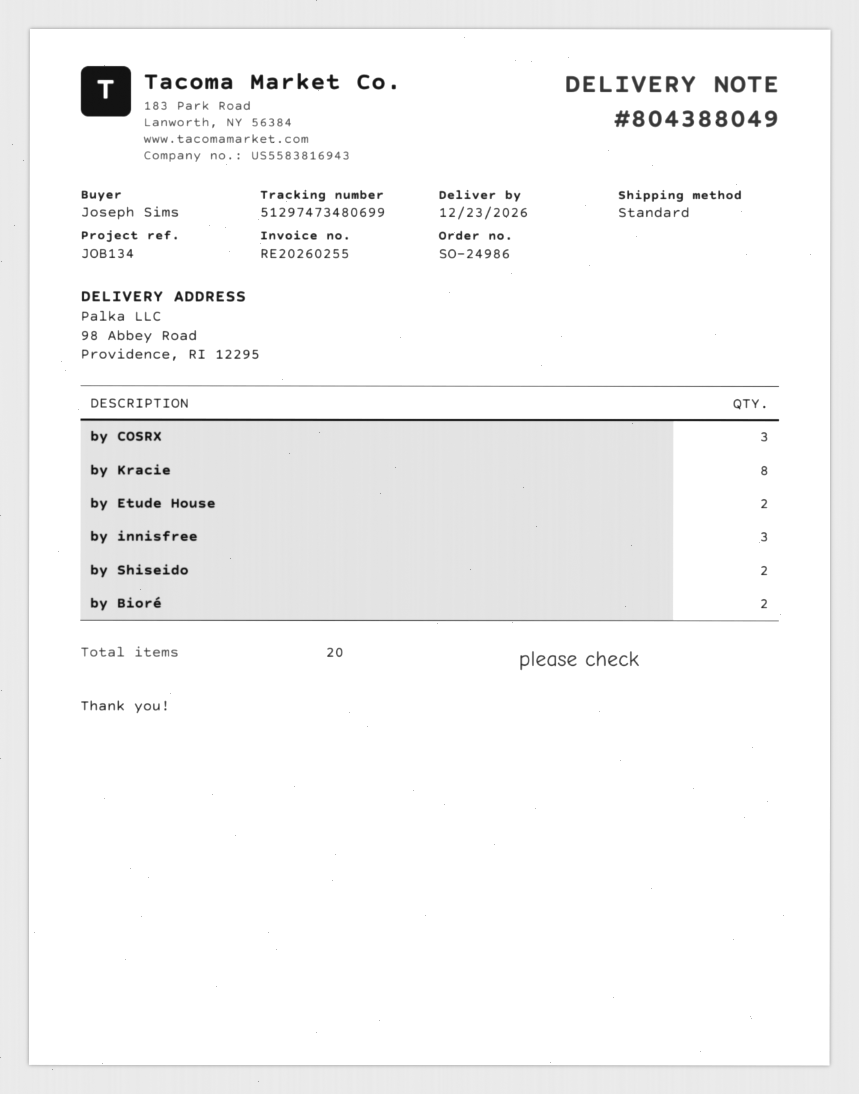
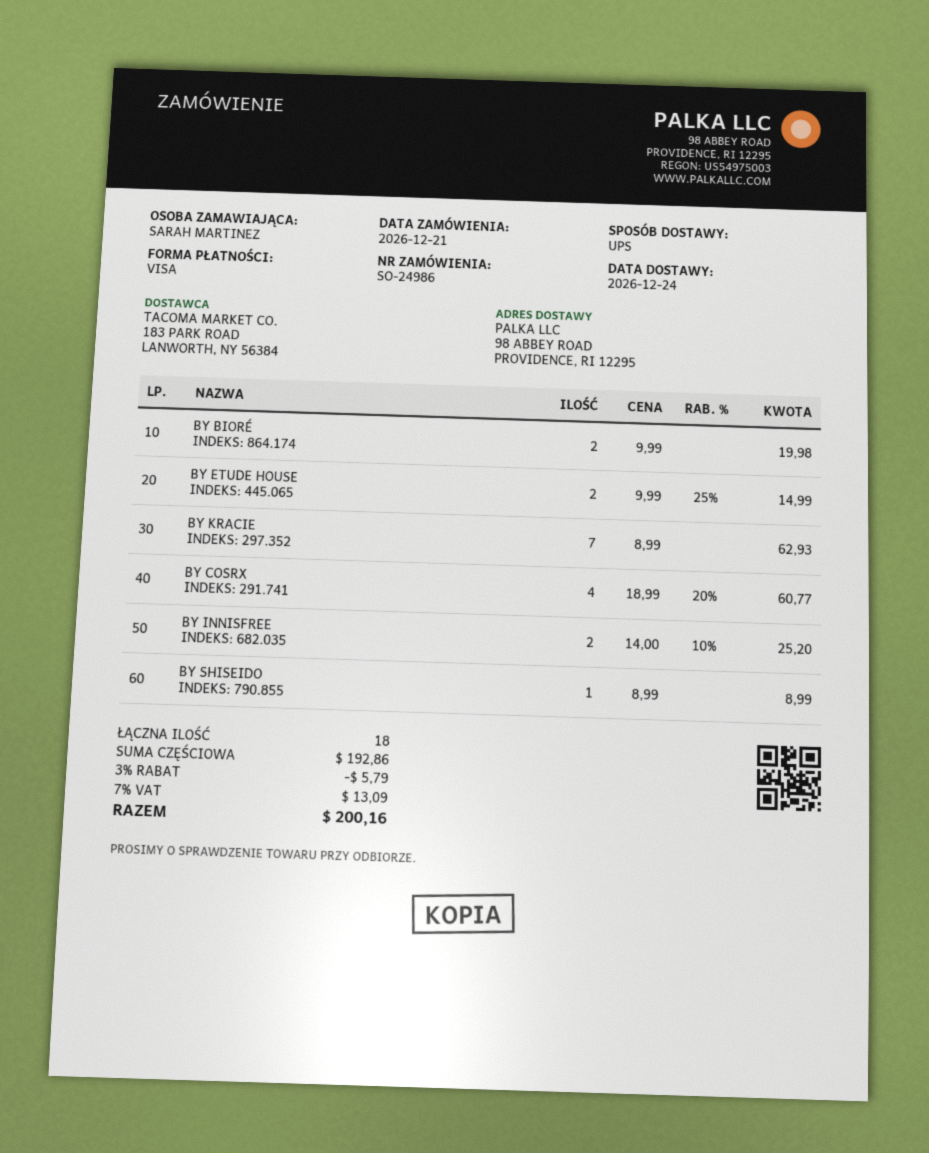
delivery date: 2026-12-23 -> 2026-12-24
ordered by: Joseph Sims -> SARAH MARTINEZ
shipping method: standard -> UPS
by COSRX: 3 -> 4
by Kracie: 8 -> 7
by innisfree: 3 -> 2
by Shiseido: 2 -> 1
total quantity: 20 -> 18

